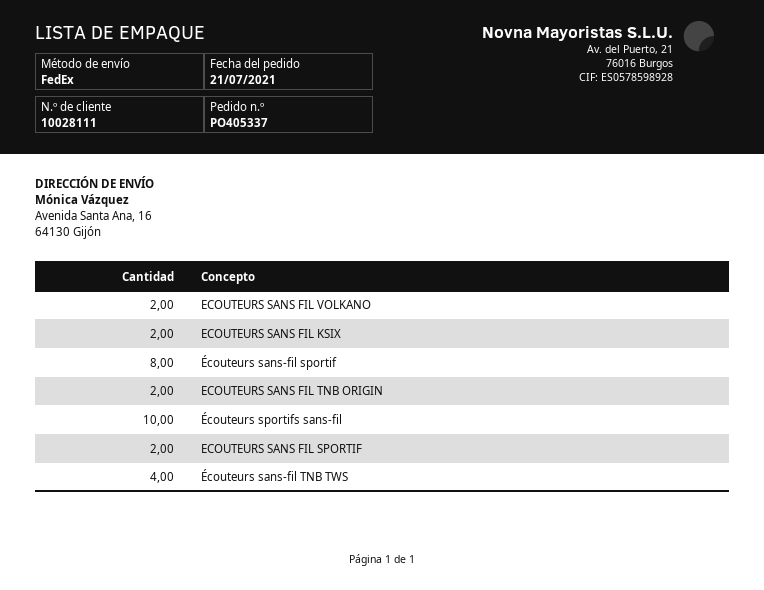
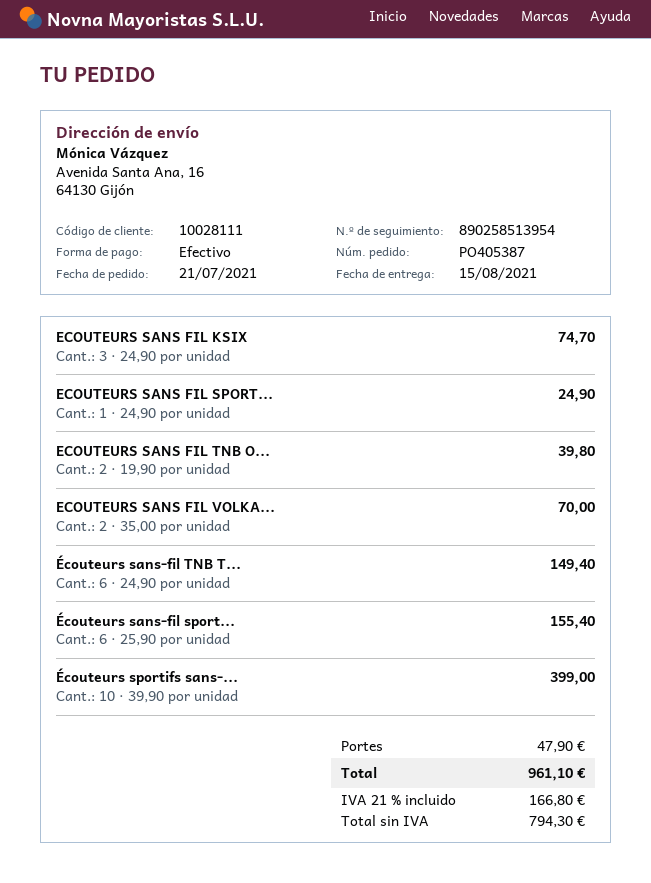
order number: PO405337 -> PO405387
ECOUTEURS SANS FIL KSIX: 2 -> 3
Écouteurs sans-fil sportif: 8 -> 6
ECOUTEURS SANS FIL SPORTIF: 2 -> 1
Écouteurs sans-fil TNB TWS: 4 -> 6

